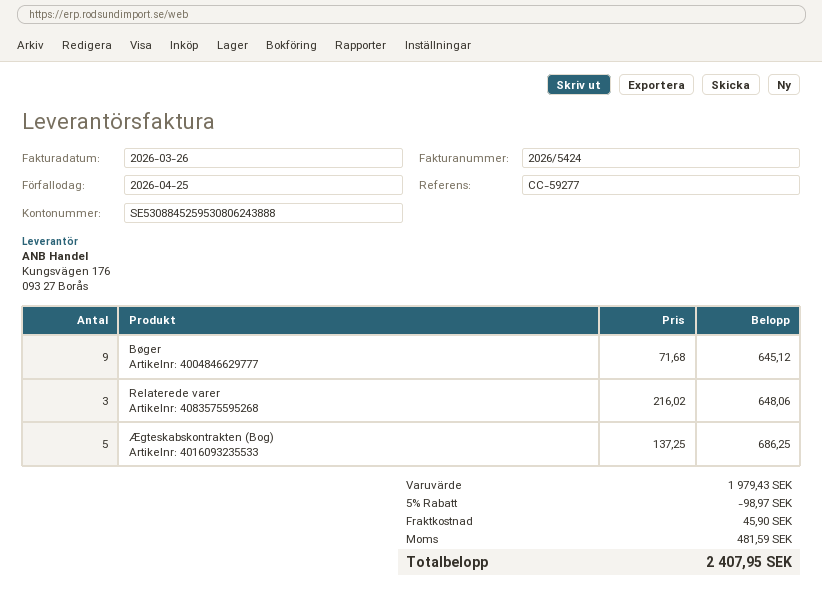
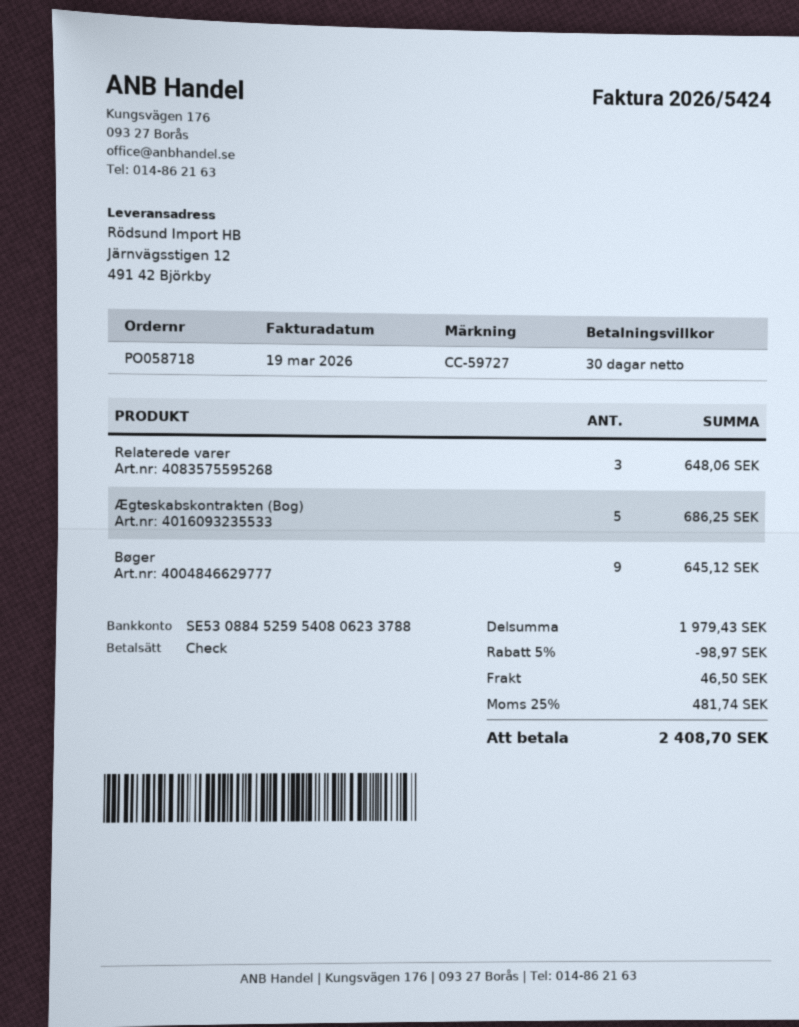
invoice date: 2026-03-26 -> 2026-03-19
reference: CC-59277 -> CC-59727
bank account: SE5308845259530806243888 -> SE5308845259540806233788
shipping: 45.90 -> 46.50
tax: 481.59 -> 481.74
total: 2407.95 -> 2408.70

